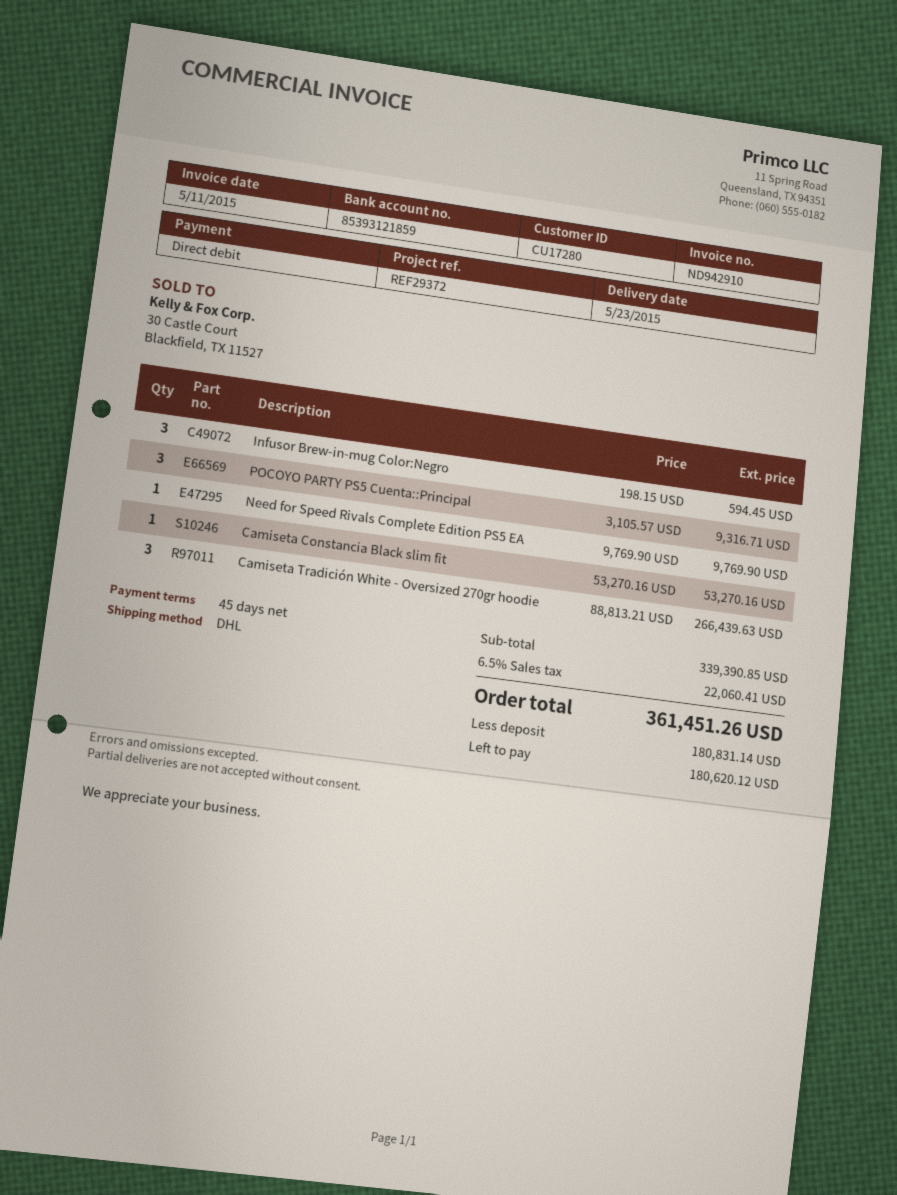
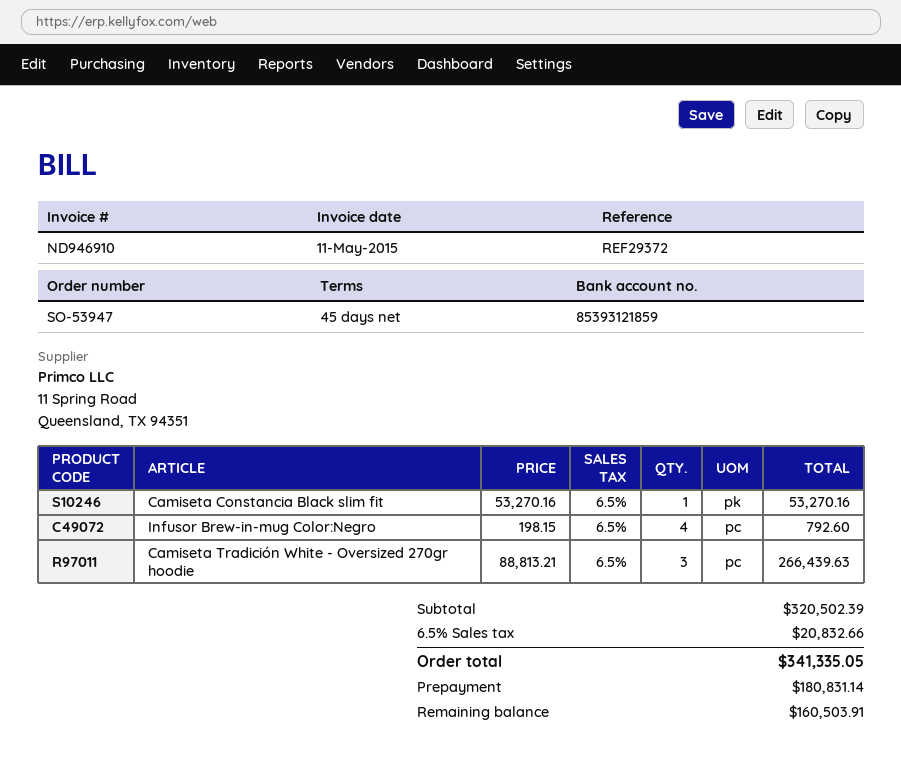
invoice number: ND942910 -> ND946910
Infusor Brew-in-mug Color:Negro: 3 x 198.15 = 594.45 -> 4 x 198.15 = 792.60
POCOYO PARTY PS5 Cuenta::Principal: 3 x 3105.57 = 9316.71 -> none
Need for Speed Rivals Complete Edition PS5 EA: 1 x 9769.90 = 9769.90 -> none
subtotal: 339390.85 -> 320502.39
tax: 6.5% = 22060.41 -> 6.5% = 20832.66
total: 361451.26 -> 341335.05
balance: 180620.12 -> 160503.91

